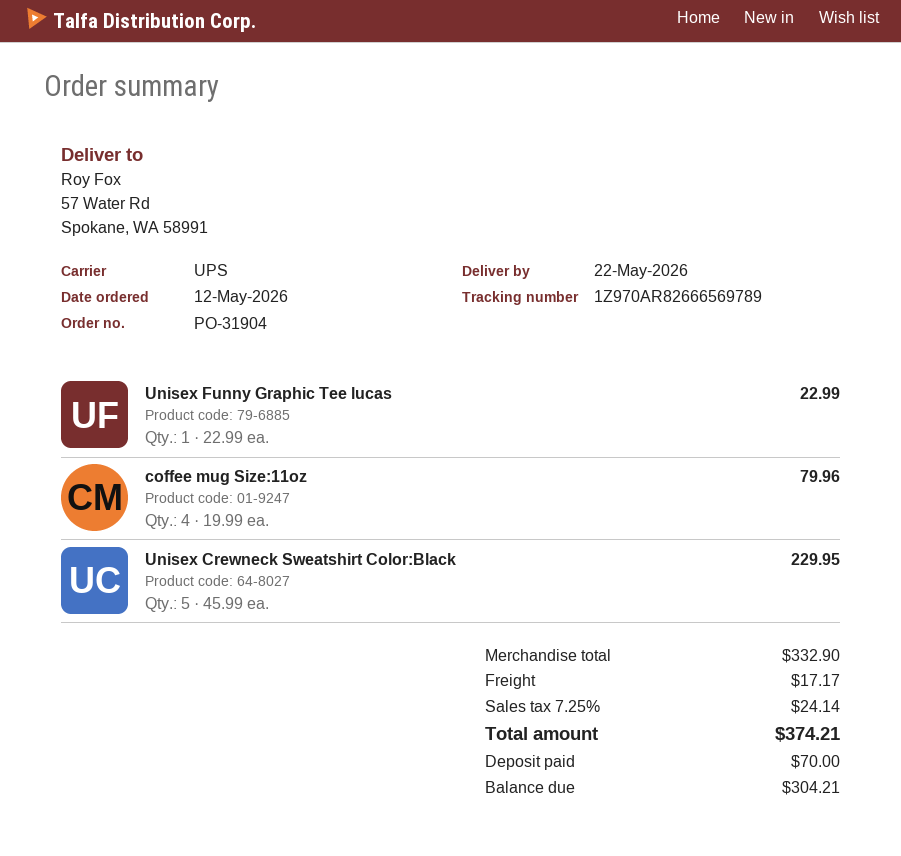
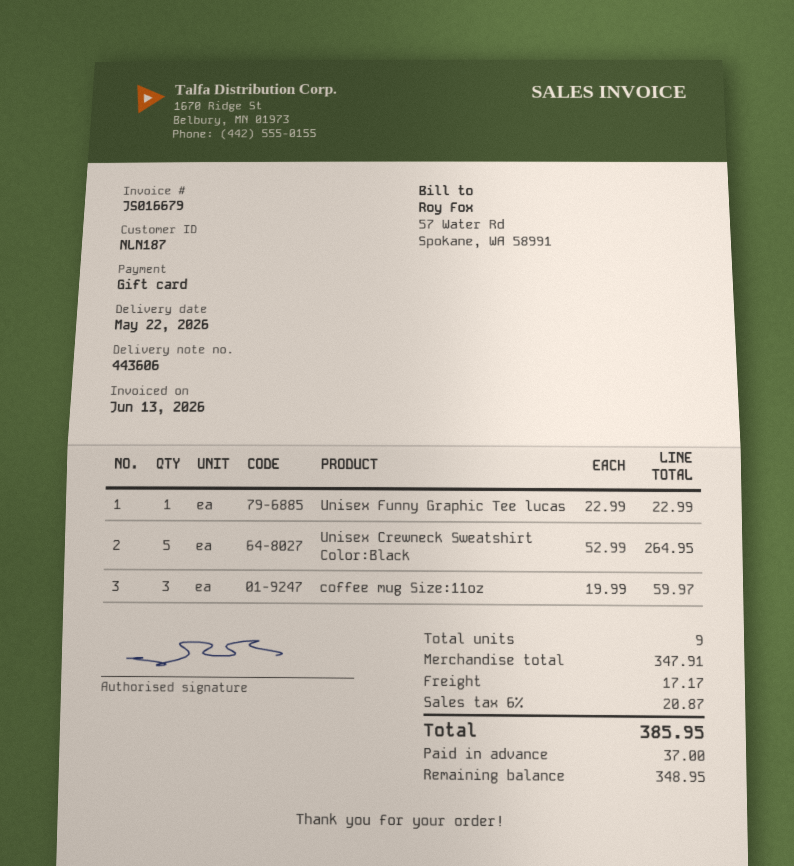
coffee mug Size:11oz: 4 x 19.99 = 79.96 -> 3 x 19.99 = 59.97
Unisex Crewneck Sweatshirt Color:Black: 5 x 45.99 = 229.95 -> 5 x 52.99 = 264.95
subtotal: 332.90 -> 347.91
tax: 7.25% = 24.14 -> 6% = 20.87
total: 374.21 -> 385.95
deposit: 70.00 -> 37.00
balance: 304.21 -> 348.95

